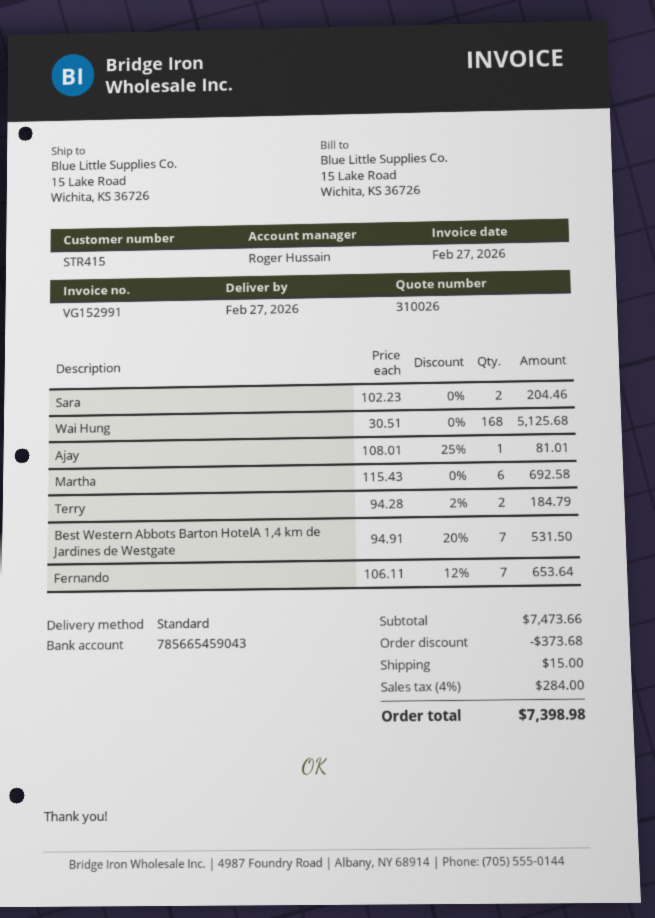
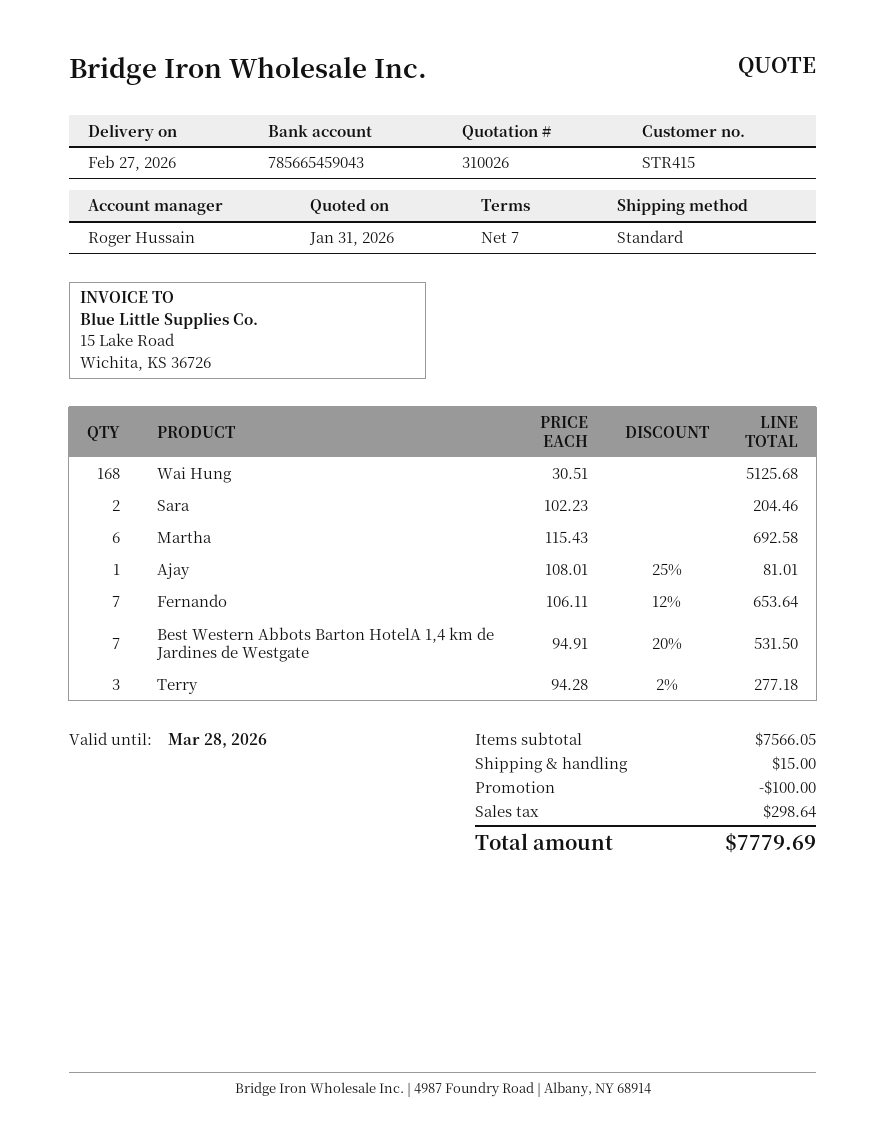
Terry: 2 x 94.28 - 2% = 184.79 -> 3 x 94.28 - 2% = 277.18
subtotal: 7473.66 -> 7566.05
discount: 373.68 -> 100.00
tax: 284.00 -> 298.64
total: 7398.98 -> 7779.69

